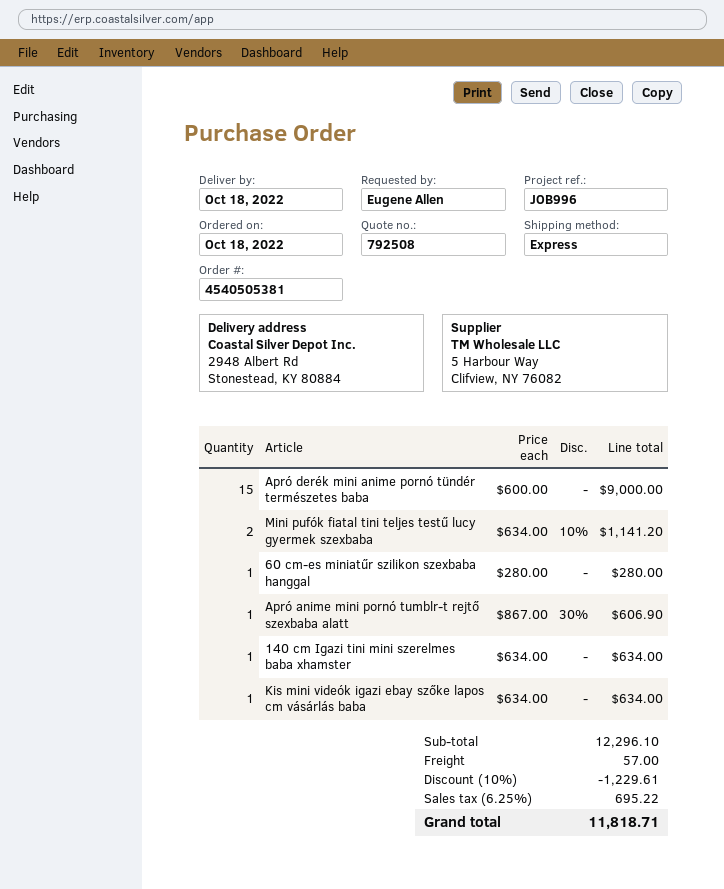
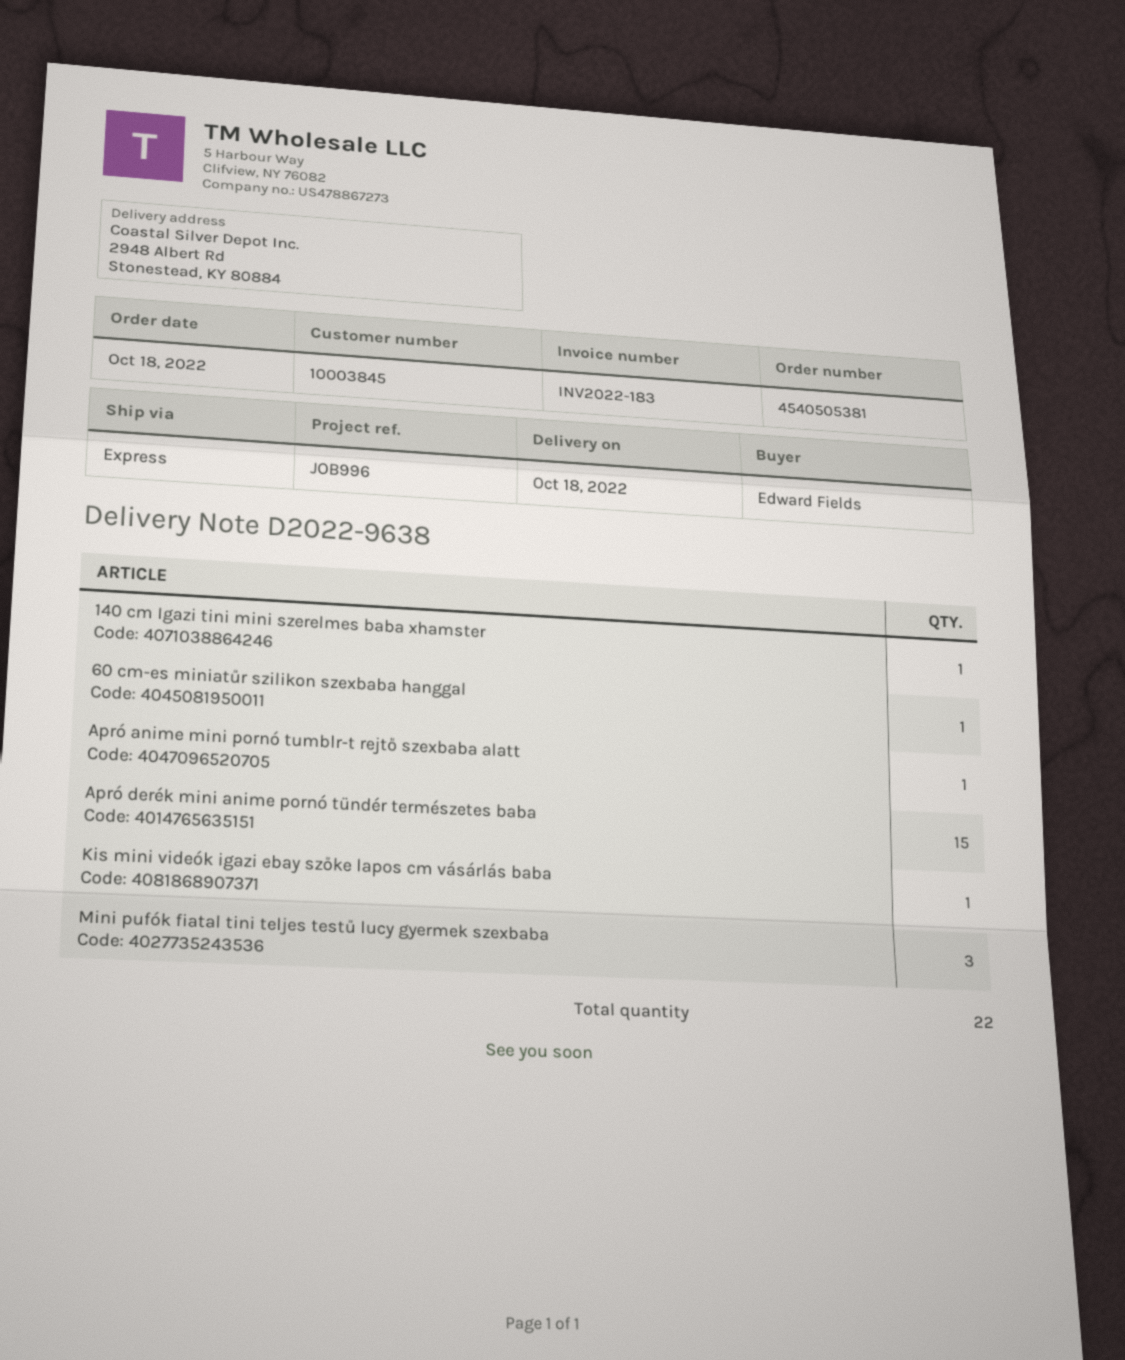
ordered by: Eugene Allen -> Edward Fields
Mini pufók fiatal tini teljes testű lucy gyermek szexbaba: 2 -> 3

